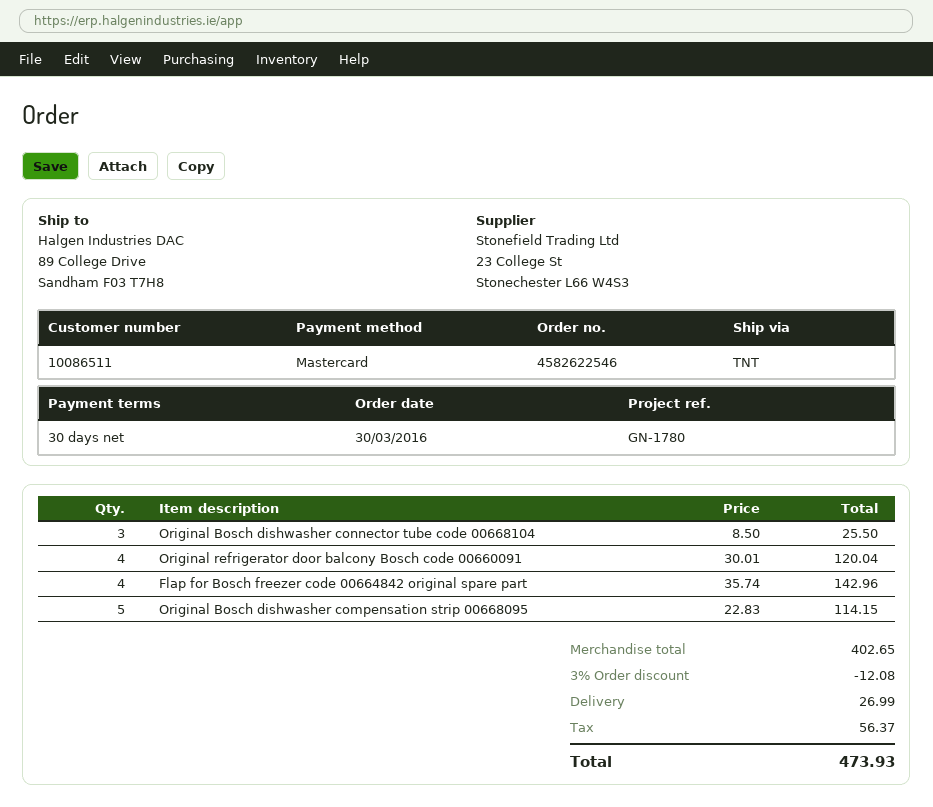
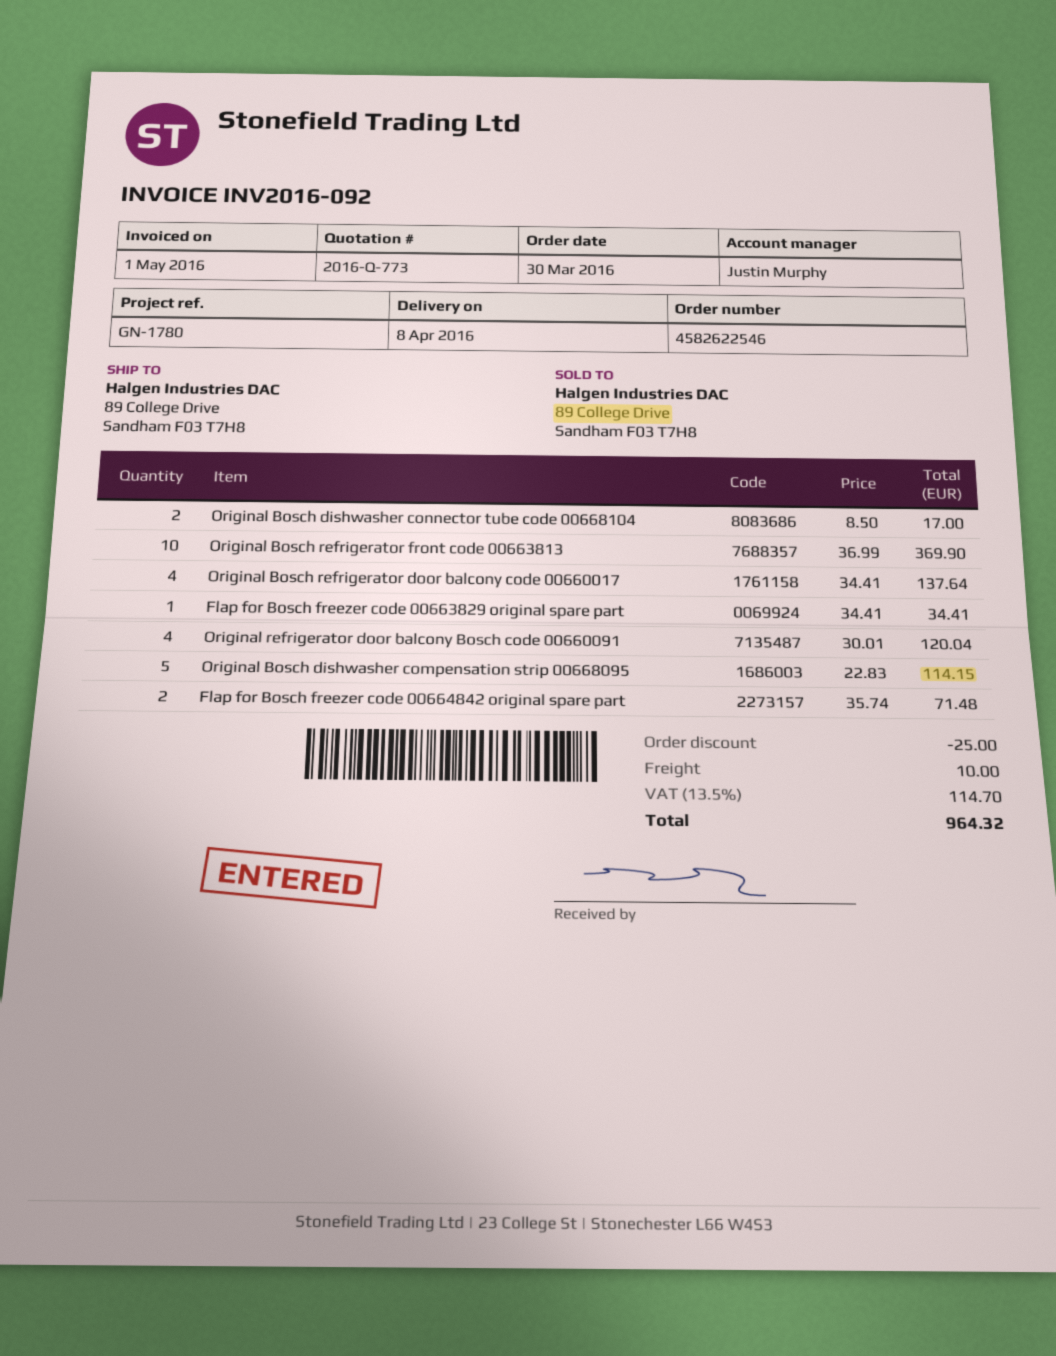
Original Bosch dishwasher connector tube code 00668104: 3 x 8.50 = 25.50 -> 2 x 8.50 = 17.00
Flap for Bosch freezer code 00664842 original spare part: 4 x 35.74 = 142.96 -> 2 x 35.74 = 71.48
Original Bosch refrigerator front code 00663813: none -> 10 x 36.99 = 369.90
Original Bosch refrigerator door balcony code 00660017: none -> 4 x 34.41 = 137.64
Flap for Bosch freezer code 00663829 original spare part: none -> 1 x 34.41 = 34.41
discount: 12.08 -> 25.00
shipping: 26.99 -> 10.00
tax: 56.37 -> 114.70
total: 473.93 -> 964.32

